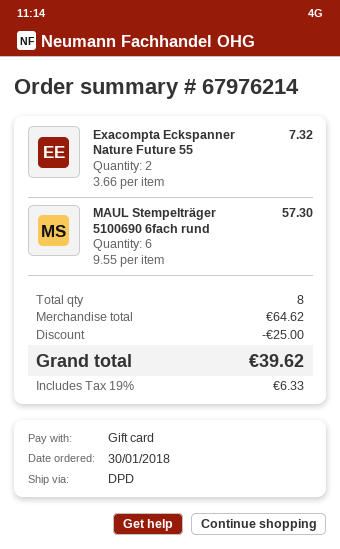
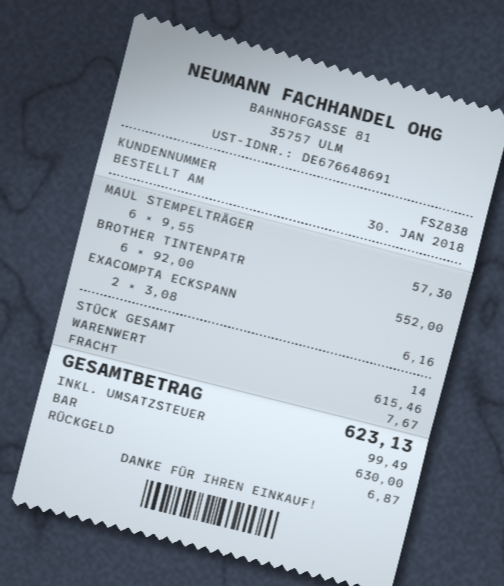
payment method: gift card -> cash
Exacompta Eckspanner Nature Future 55: 2 x 3.66 = 7.32 -> 2 x 3.08 = 6.16
BROTHER TINTENPATR: none -> 6 x 92.00 = 552.00
total quantity: 8 -> 14
subtotal: 64.62 -> 615.46
discount: 25.00 -> none
shipping: none -> 7.67
tax: 6.33 -> 99.49
total: 39.62 -> 623.13

